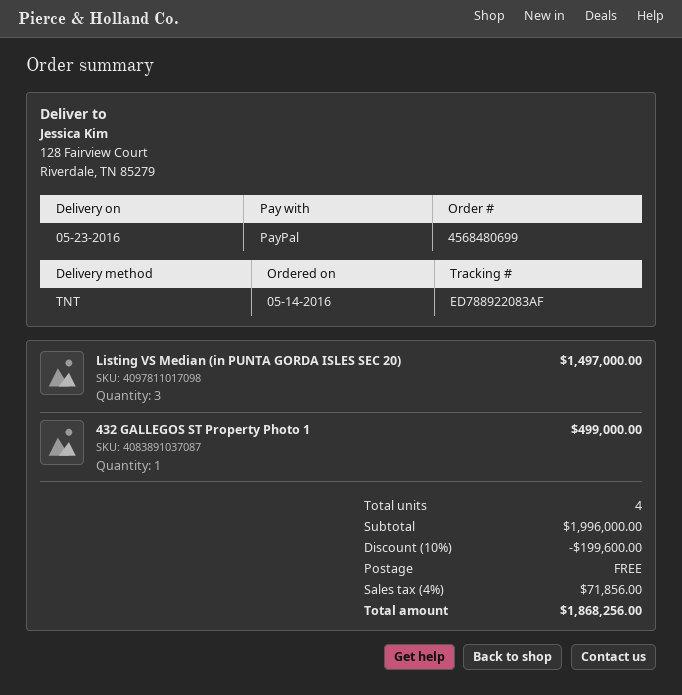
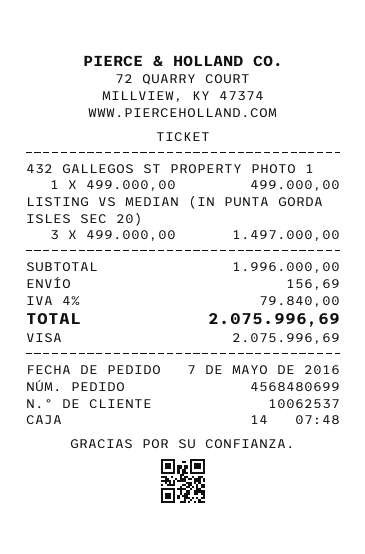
order date: 2016-05-14 -> 2016-05-07
payment method: PayPal -> Visa
discount: 10% = 199600.00 -> none
shipping: 0.00 -> 156.69
tax: 4% = 71856.00 -> 4% = 79840.00
total: 1868256.00 -> 2075996.69

